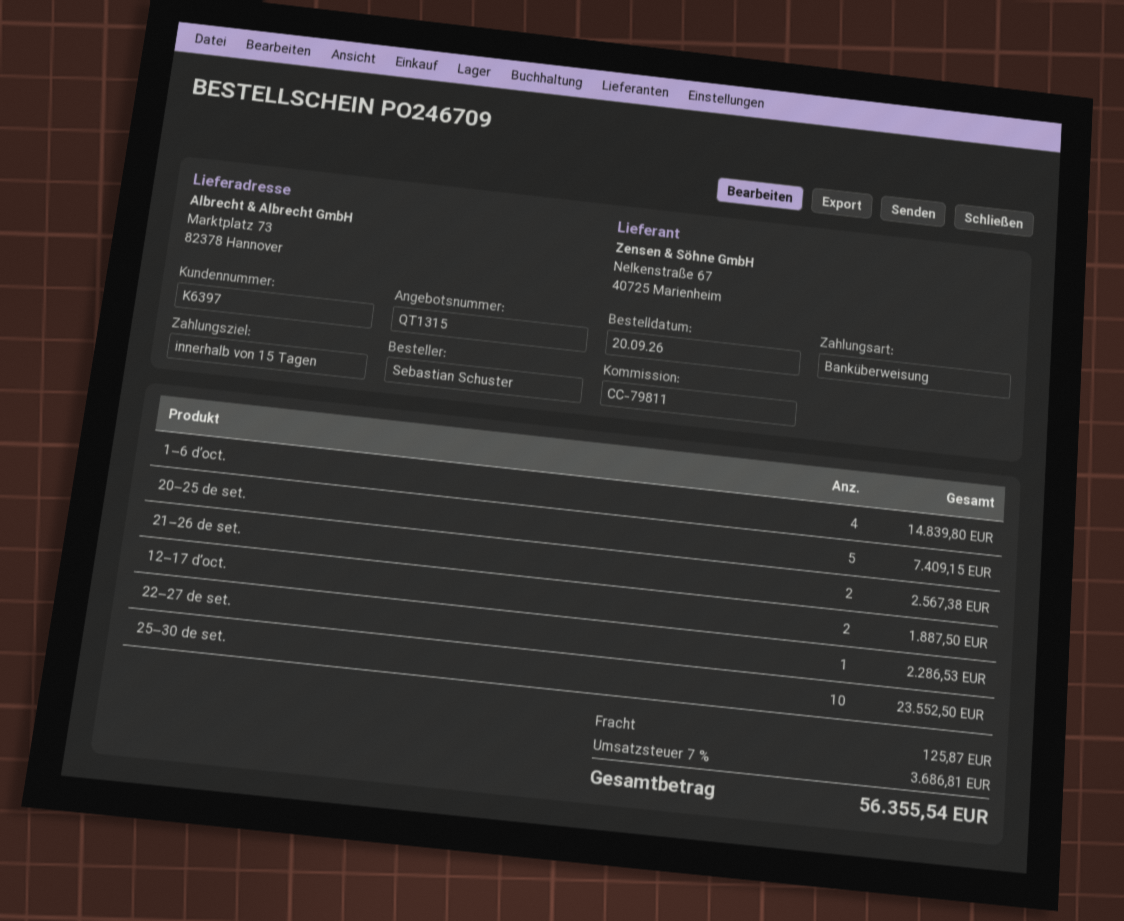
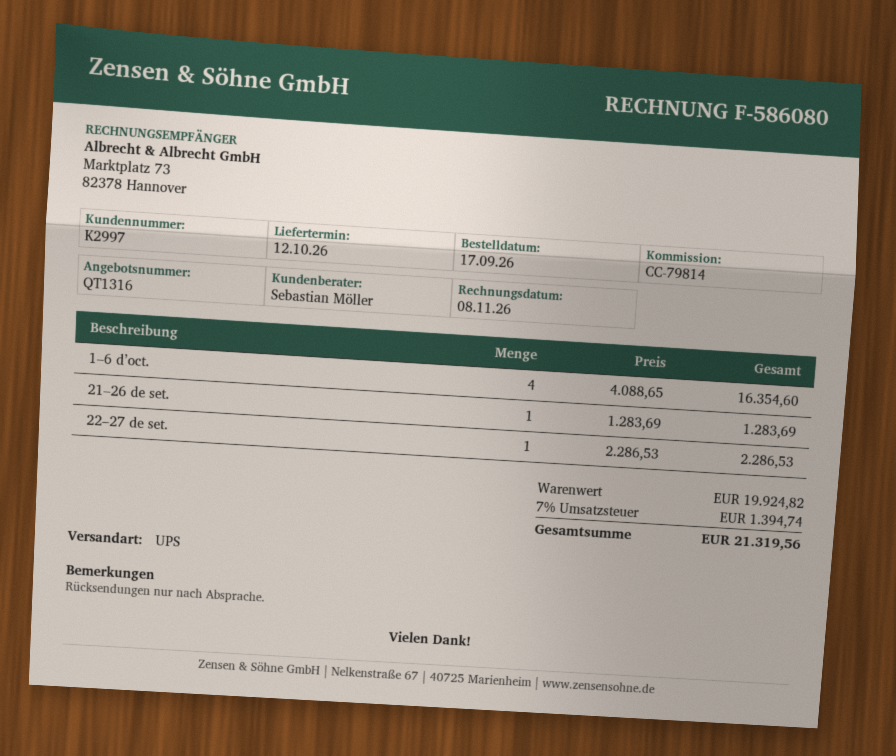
quote number: QT1315 -> QT1316
order date: 2026-09-20 -> 2026-09-17
customer number: K6397 -> K2997
reference: CC-79811 -> CC-79814
1–6 d’oct.: 4 for 14839.80 -> 4 for 16354.60
20–25 de set.: 5 for 7409.15 -> none
21–26 de set.: 2 for 2567.38 -> 1 for 1283.69
12–17 d’oct.: 2 for 1887.50 -> none
25–30 de set.: 10 for 23552.50 -> none
shipping: 125.87 -> none
tax: 7% = 3686.81 -> 7% = 1394.74
total: 56355.54 -> 21319.56

